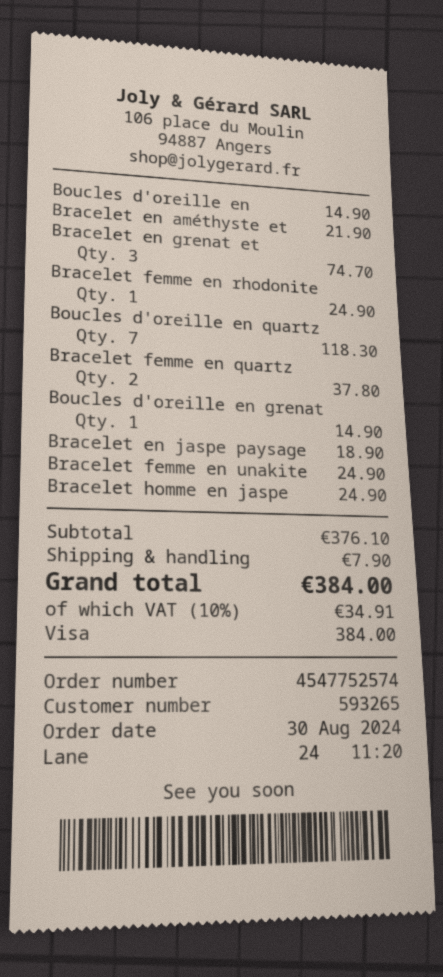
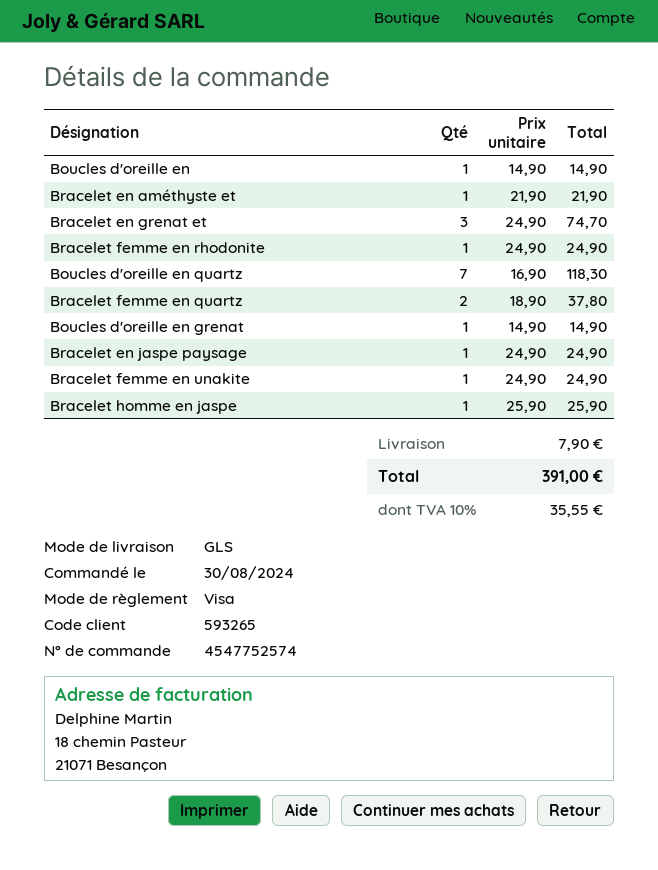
Bracelet en jaspe paysage: 1 for 18.90 -> 1 for 24.90
Bracelet homme en jaspe: 1 for 24.90 -> 1 for 25.90
tax: 10% = 34.91 -> 10% = 35.55
total: 384.00 -> 391.00

